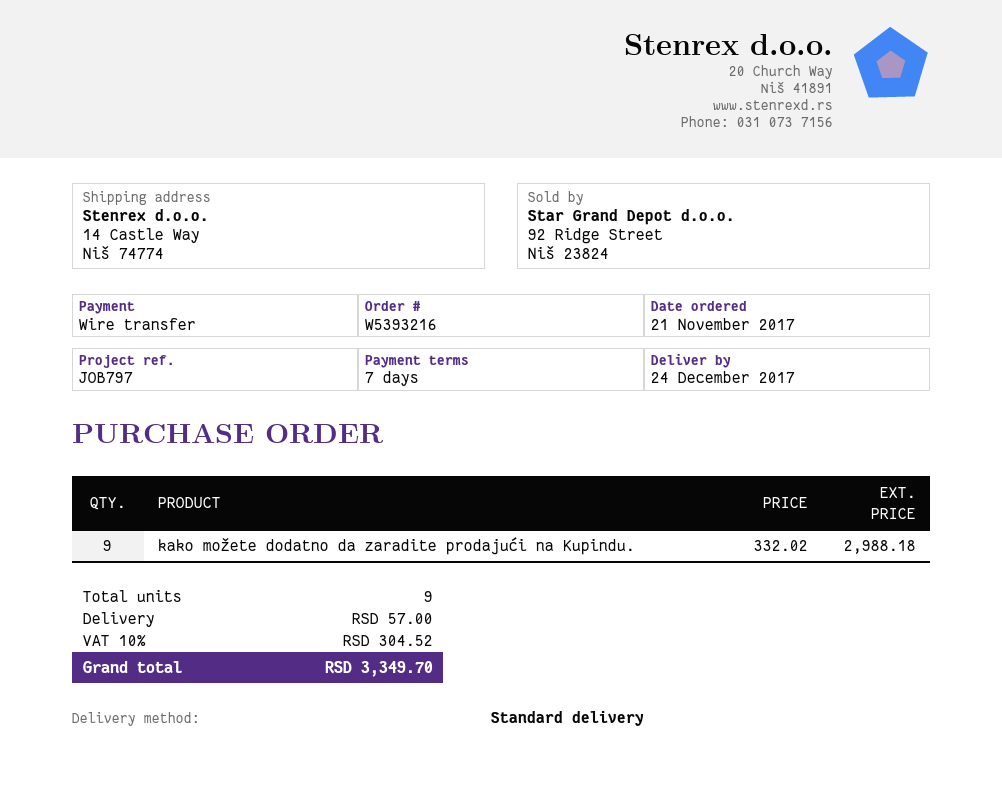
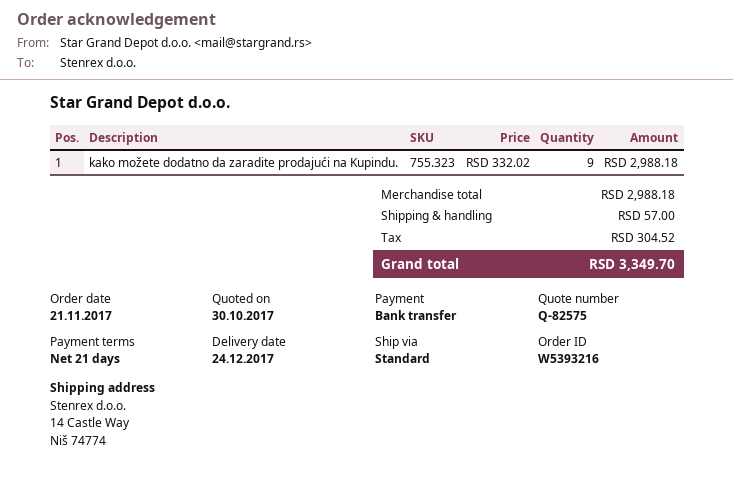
payment terms: 7 days -> 21 days

